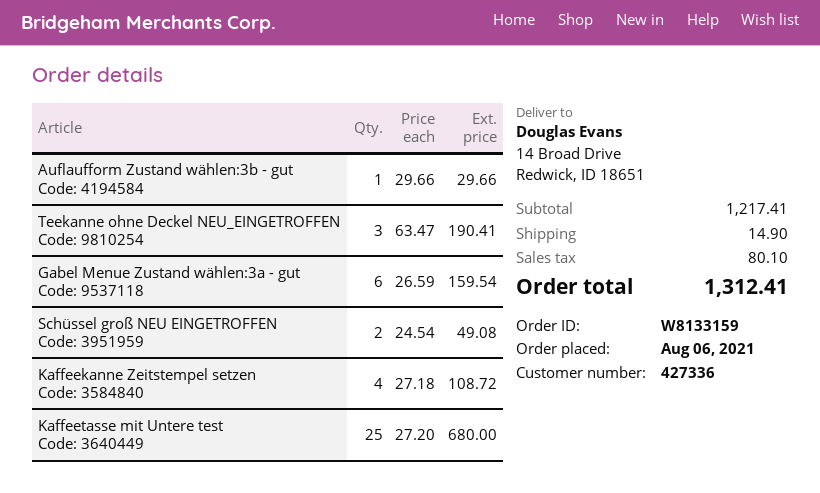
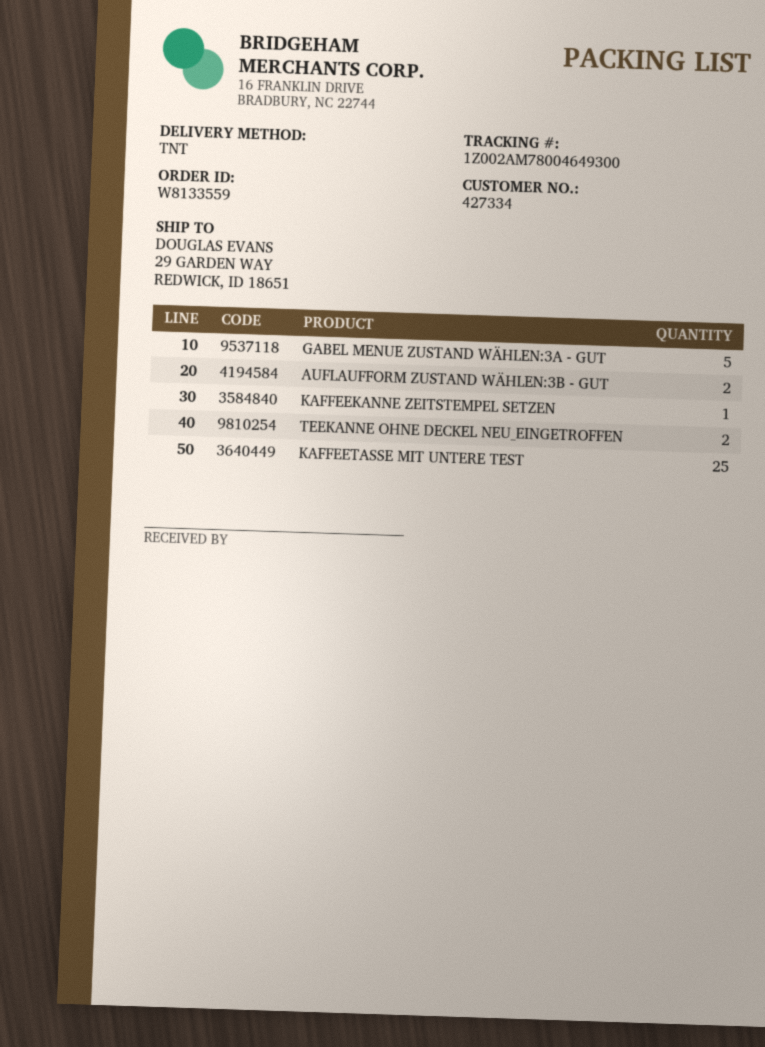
order number: W8133159 -> W8133559
customer number: 427336 -> 427334
ship to: 14 Broad Drive, Redwick, ID 18651 -> 29 GARDEN WAY, REDWICK, ID 18651
Auflaufform Zustand wählen:3b - gut: 1 -> 2
Teekanne ohne Deckel NEU_EINGETROFFEN: 3 -> 2
Gabel Menue Zustand wählen:3a - gut: 6 -> 5
Schüssel groß NEU EINGETROFFEN: 2 -> none
Kaffeekanne Zeitstempel setzen: 4 -> 1

